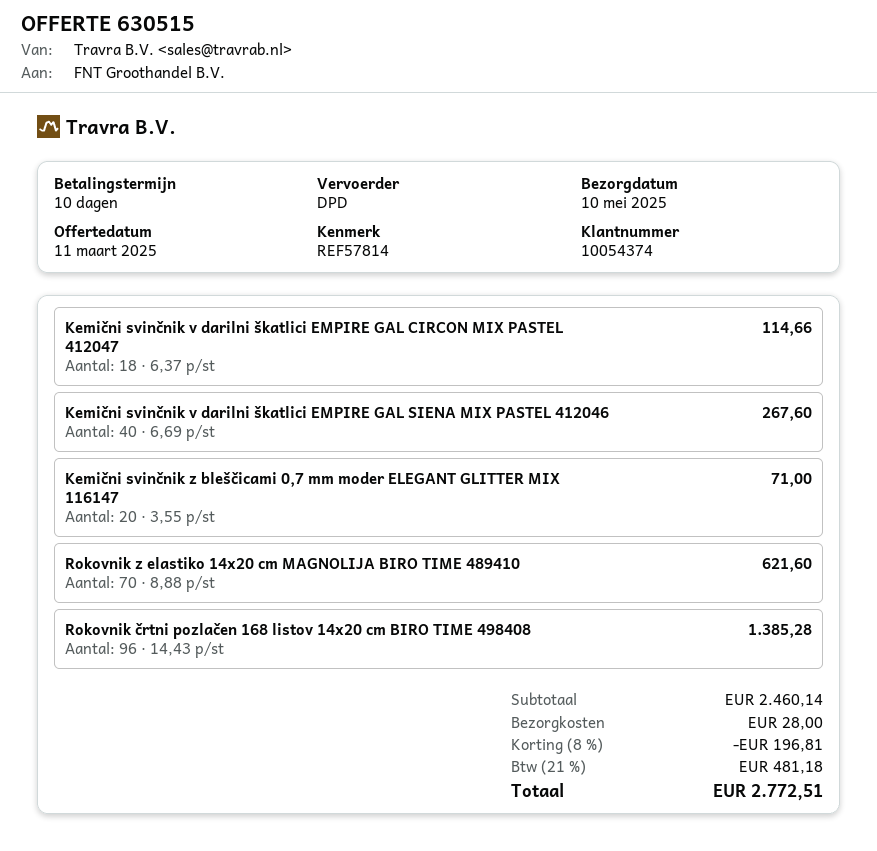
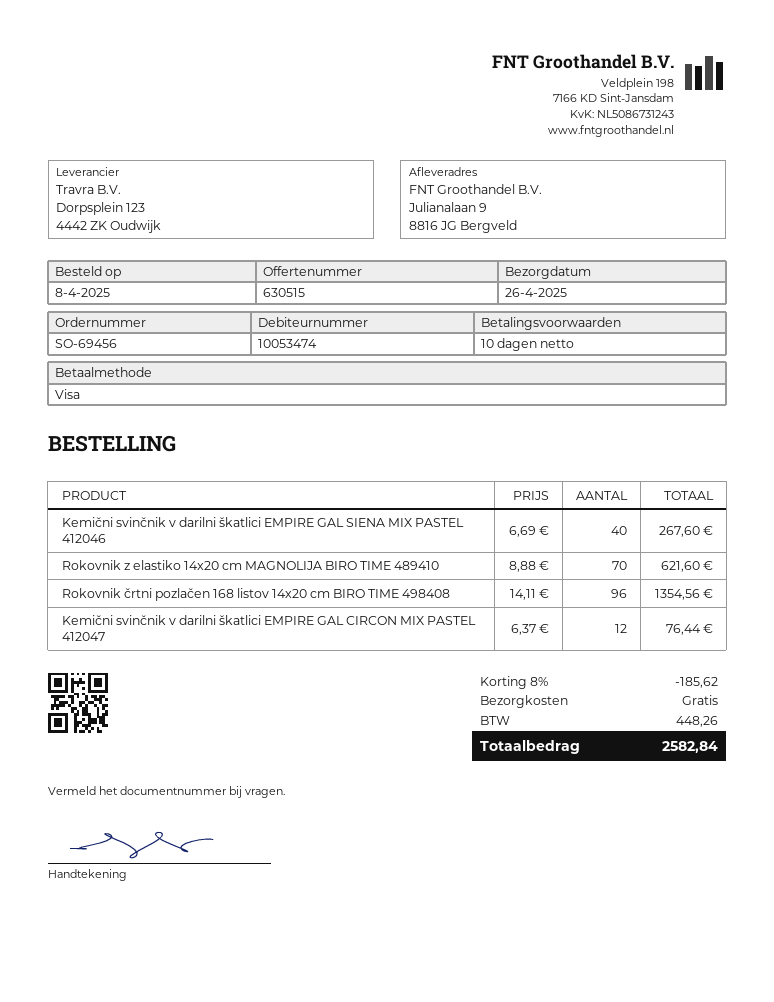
delivery date: 2025-05-10 -> 2025-04-26
customer number: 10054374 -> 10053474
Kemični svinčnik v darilni škatlici EMPIRE GAL CIRCON MIX PASTEL 412047: 18 x 6.37 = 114.66 -> 12 x 6.37 = 76.44
Kemični svinčnik z bleščicami 0,7 mm moder ELEGANT GLITTER MIX 116147: 20 x 3.55 = 71.00 -> none
Rokovnik črtni pozlačen 168 listov 14x20 cm BIRO TIME 498408: 96 x 14.43 = 1385.28 -> 96 x 14.11 = 1354.56
discount: 8% = 196.81 -> 8% = 185.62
shipping: 28.00 -> 0.00
tax: 481.18 -> 448.26
total: 2772.51 -> 2582.84

